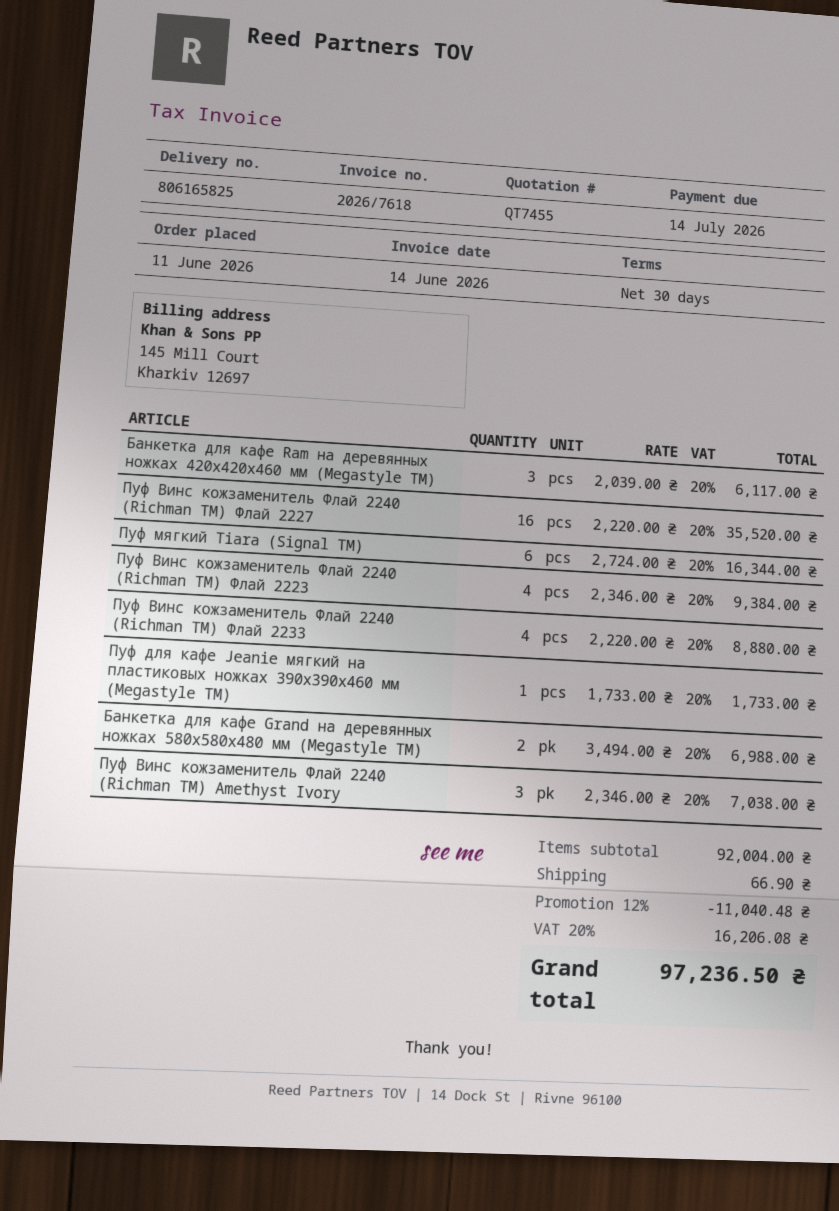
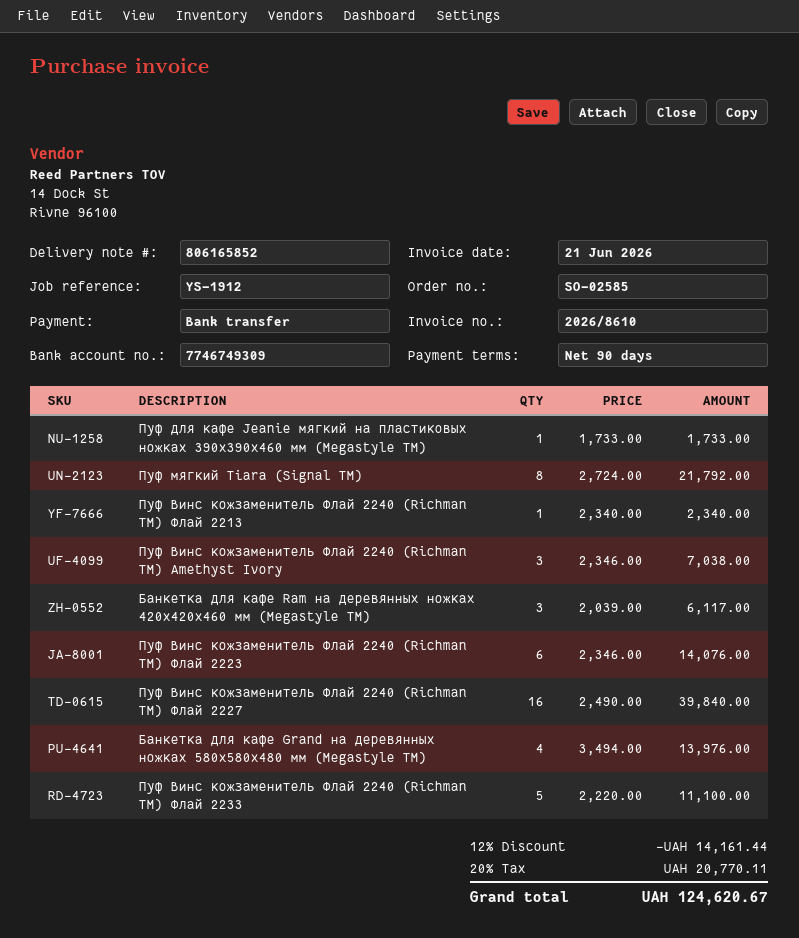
delivery note number: 806165825 -> 806165852
invoice number: 2026/7618 -> 2026/8610
invoice date: 2026-06-14 -> 2026-06-21
payment terms: 30 days -> 90 days
Пуф Винс кожзаменитель Флай 2240 (Richman ТМ) Флай 2227: 16 x 2220.00 = 35520.00 -> 16 x 2490.00 = 39840.00
Пуф мягкий Tiara (Signal ТМ): 6 x 2724.00 = 16344.00 -> 8 x 2724.00 = 21792.00
Пуф Винс кожзаменитель Флай 2240 (Richman ТМ) Флай 2223: 4 x 2346.00 = 9384.00 -> 6 x 2346.00 = 14076.00
Пуф Винс кожзаменитель Флай 2240 (Richman ТМ) Флай 2233: 4 x 2220.00 = 8880.00 -> 5 x 2220.00 = 11100.00
Банкетка для кафе Grand на деревянных ножках 580х580х480 мм (Megastyle ТМ): 2 x 3494.00 = 6988.00 -> 4 x 3494.00 = 13976.00
Пуф Винс кожзаменитель Флай 2240 (Richman ТМ) Флай 2213: none -> 1 x 2340.00 = 2340.00
discount: 12% = 11040.48 -> 12% = 14161.44
shipping: 66.90 -> none
tax: 20% = 16206.08 -> 20% = 20770.11
total: 97236.50 -> 124620.67

